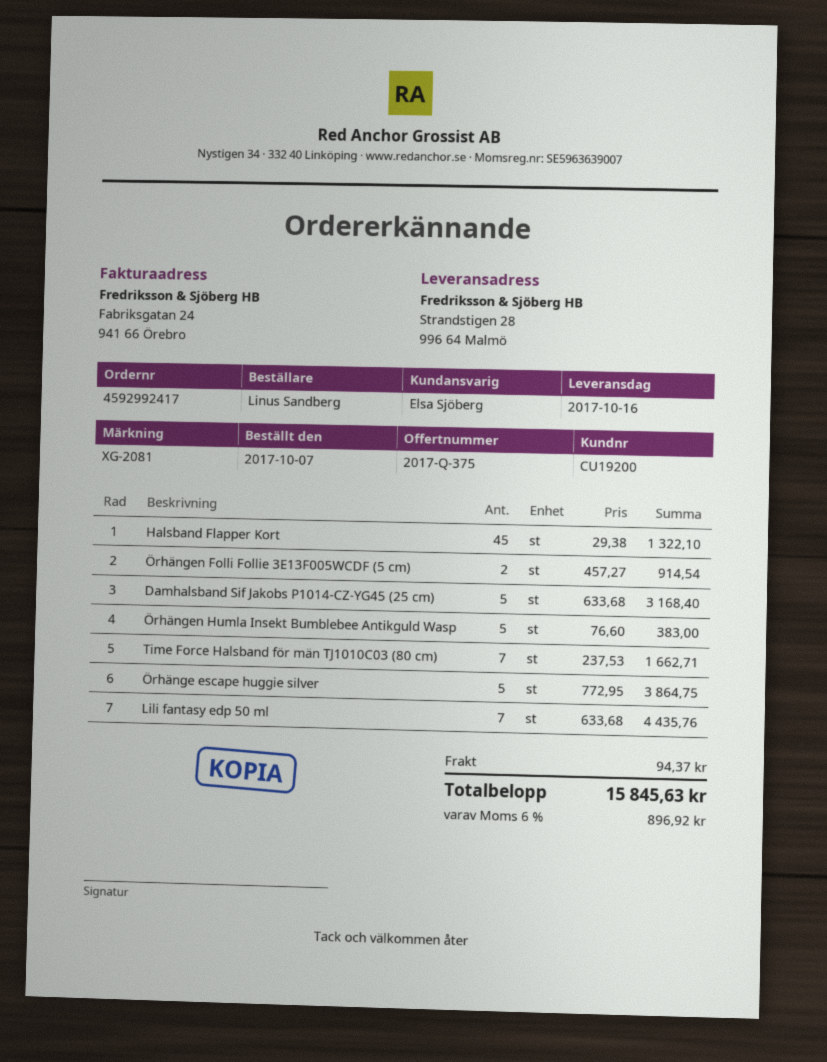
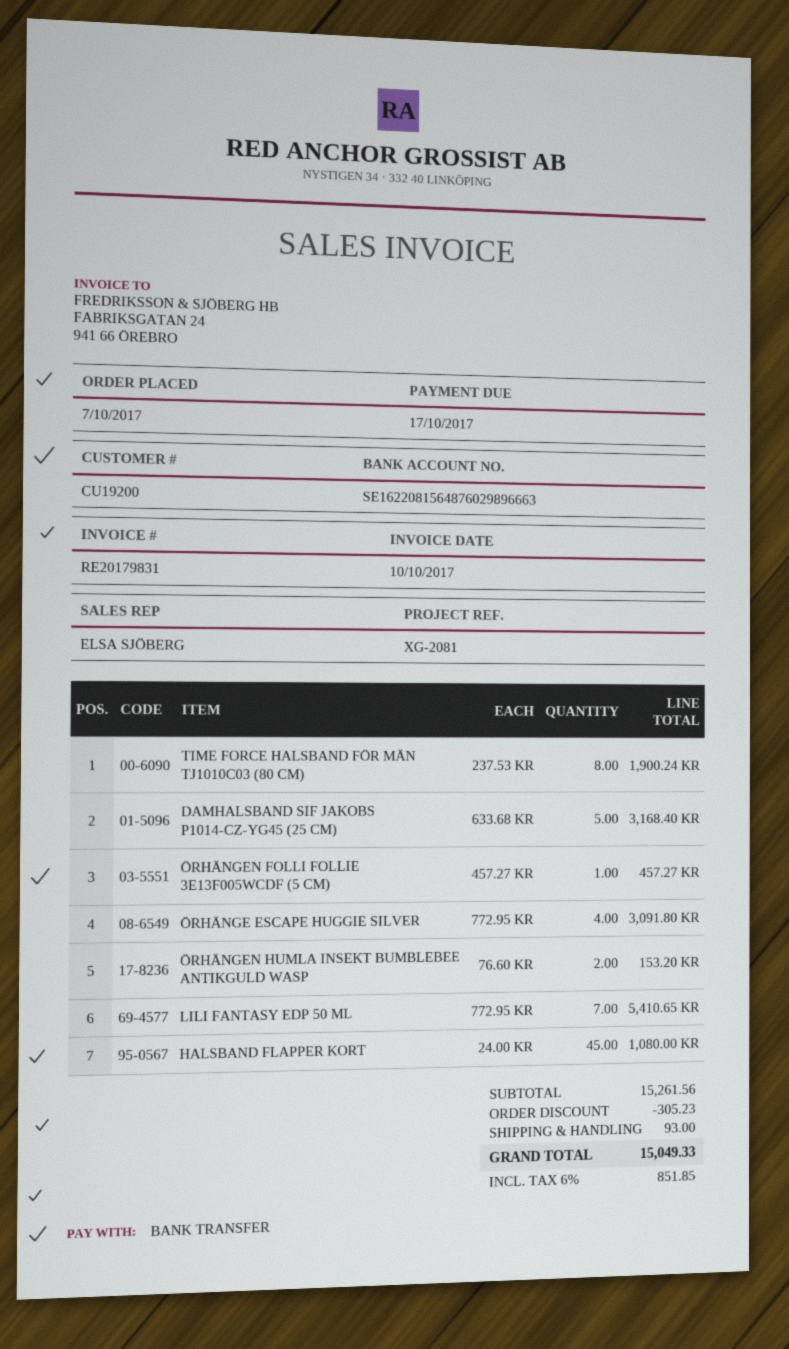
Halsband Flapper Kort: 45 x 29.38 = 1322.10 -> 45 x 24.00 = 1080.00
Örhängen Folli Follie 3E13F005WCDF (5 cm): 2 x 457.27 = 914.54 -> 1 x 457.27 = 457.27
Örhängen Humla Insekt Bumblebee Antikguld Wasp: 5 x 76.60 = 383.00 -> 2 x 76.60 = 153.20
Time Force Halsband för män TJ1010C03 (80 cm): 7 x 237.53 = 1662.71 -> 8 x 237.53 = 1900.24
Örhänge escape huggie silver: 5 x 772.95 = 3864.75 -> 4 x 772.95 = 3091.80
Lili fantasy edp 50 ml: 7 x 633.68 = 4435.76 -> 7 x 772.95 = 5410.65
discount: none -> 305.23
shipping: 94.37 -> 93.00
tax: 6% = 896.92 -> 6% = 851.85
total: 15845.63 -> 15049.33

